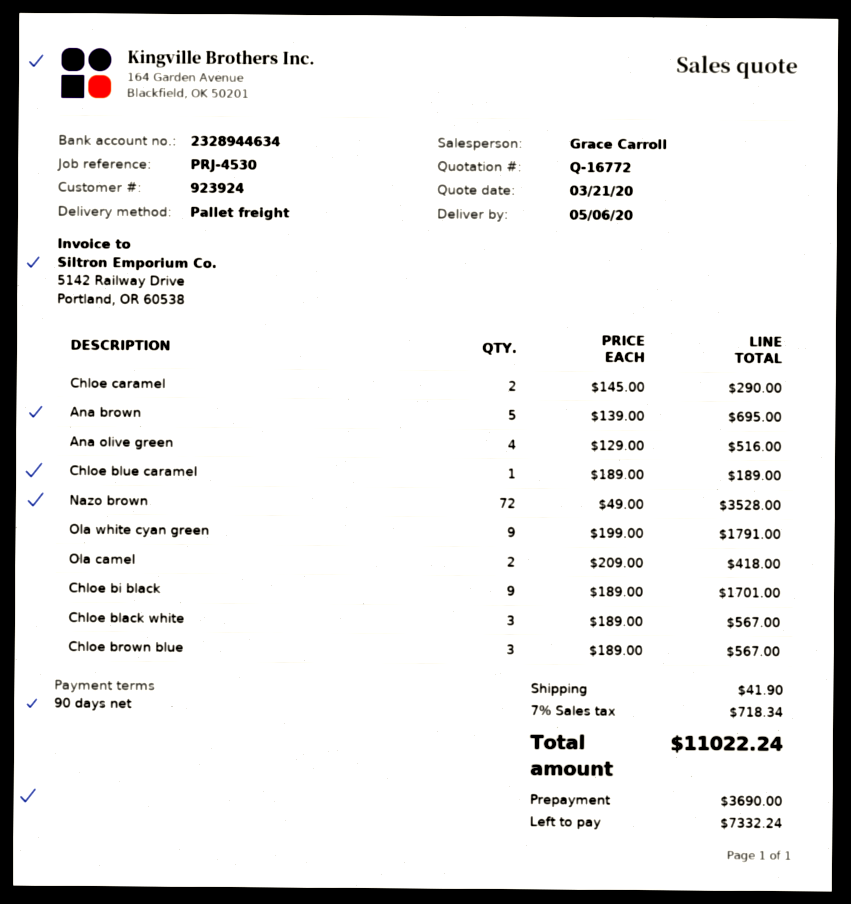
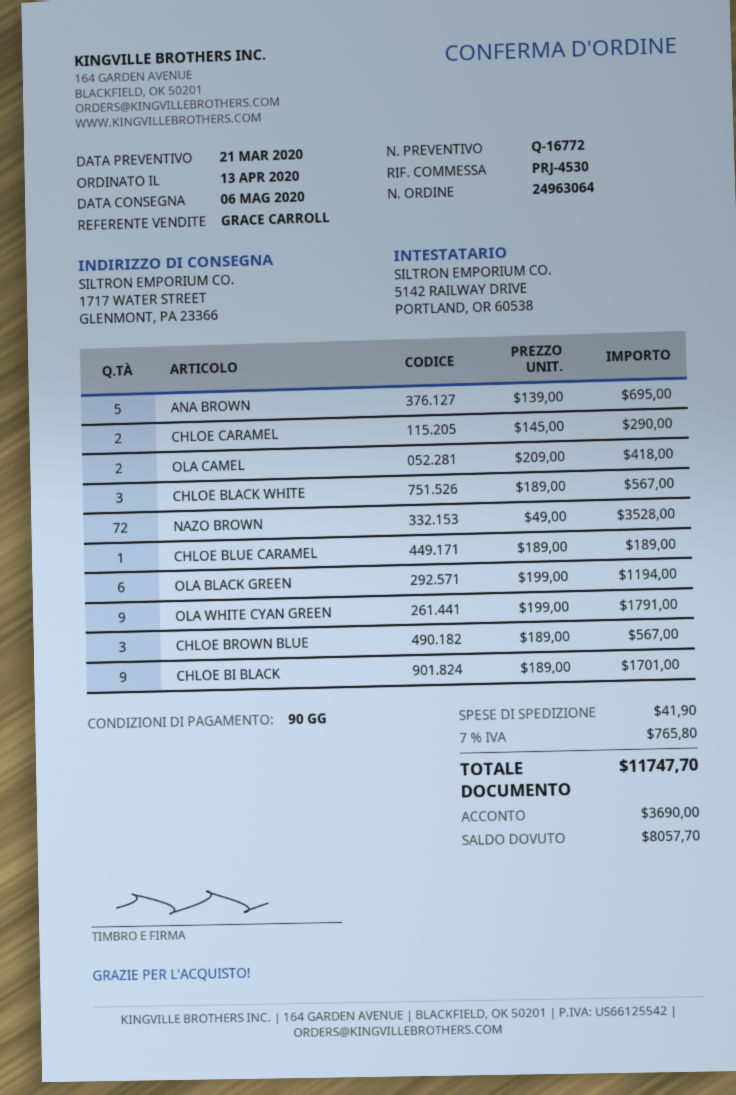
Ana olive green: 4 x 129.00 = 516.00 -> none
OLA BLACK GREEN: none -> 6 x 199.00 = 1194.00
tax: 7% = 718.34 -> 7% = 765.80
total: 11022.24 -> 11747.70
balance: 7332.24 -> 8057.70

